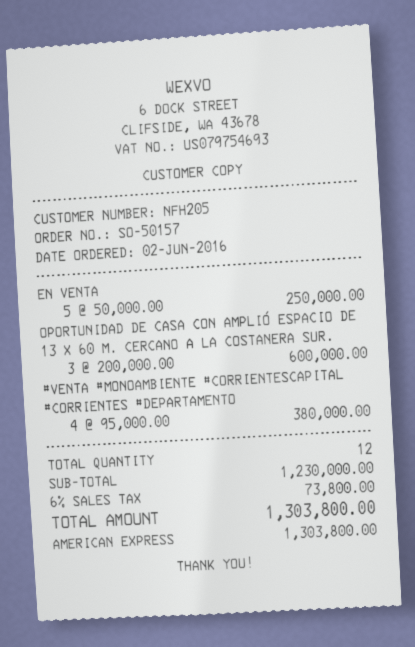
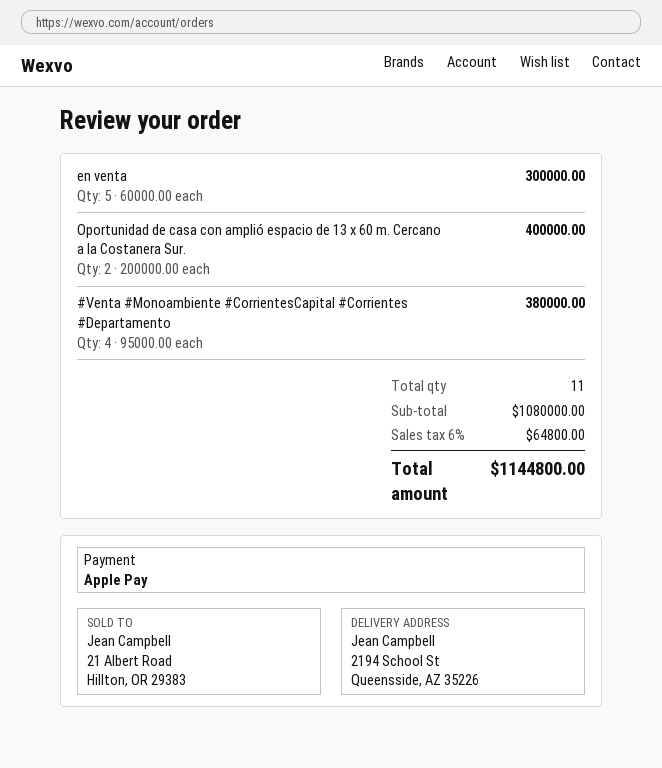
payment method: American Express -> Apple Pay
EN VENTA: 5 x 50000.00 = 250000.00 -> 5 x 60000.00 = 300000.00
OPORTUNIDAD DE CASA CON AMPLIÓ ESPACIO DE 13 X 60 M. CERCANO A LA COSTANERA SUR.: 3 x 200000.00 = 600000.00 -> 2 x 200000.00 = 400000.00
total quantity: 12 -> 11
subtotal: 1230000.00 -> 1080000.00
tax: 6% = 73800.00 -> 6% = 64800.00
total: 1303800.00 -> 1144800.00

